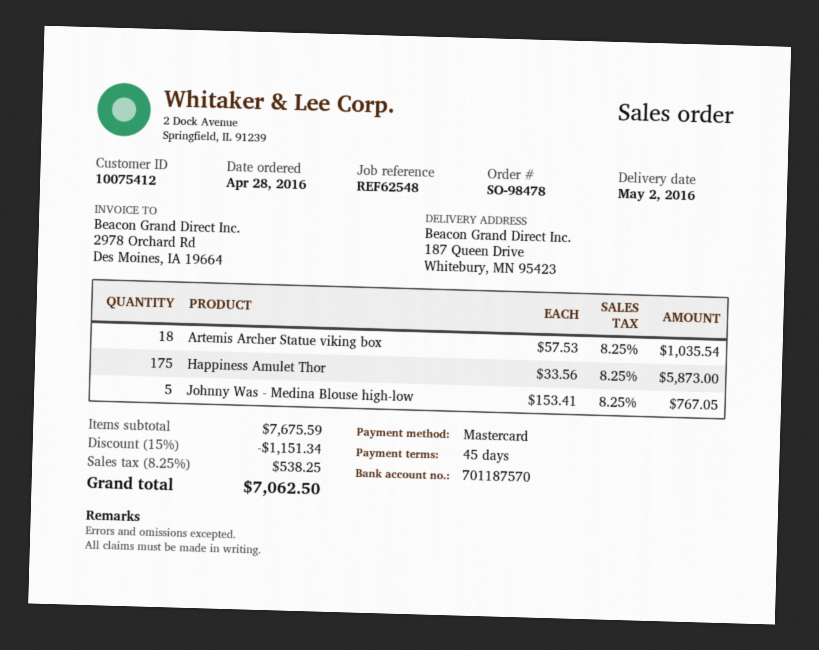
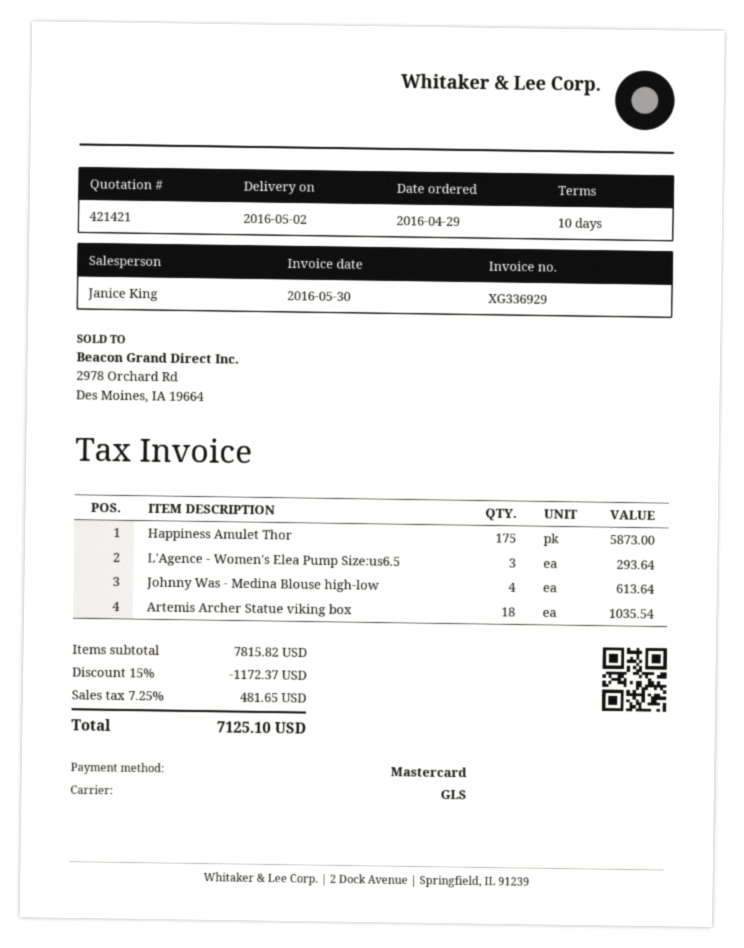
order date: 2016-04-28 -> 2016-04-29
payment terms: 45 days -> 10 days
Johnny Was - Medina Blouse high-low: 5 for 767.05 -> 4 for 613.64
L'Agence - Women's Elea Pump Size:us6.5: none -> 3 for 293.64
subtotal: 7675.59 -> 7815.82
discount: 15% = 1151.34 -> 15% = 1172.37
tax: 8.25% = 538.25 -> 7.25% = 481.65
total: 7062.50 -> 7125.10

